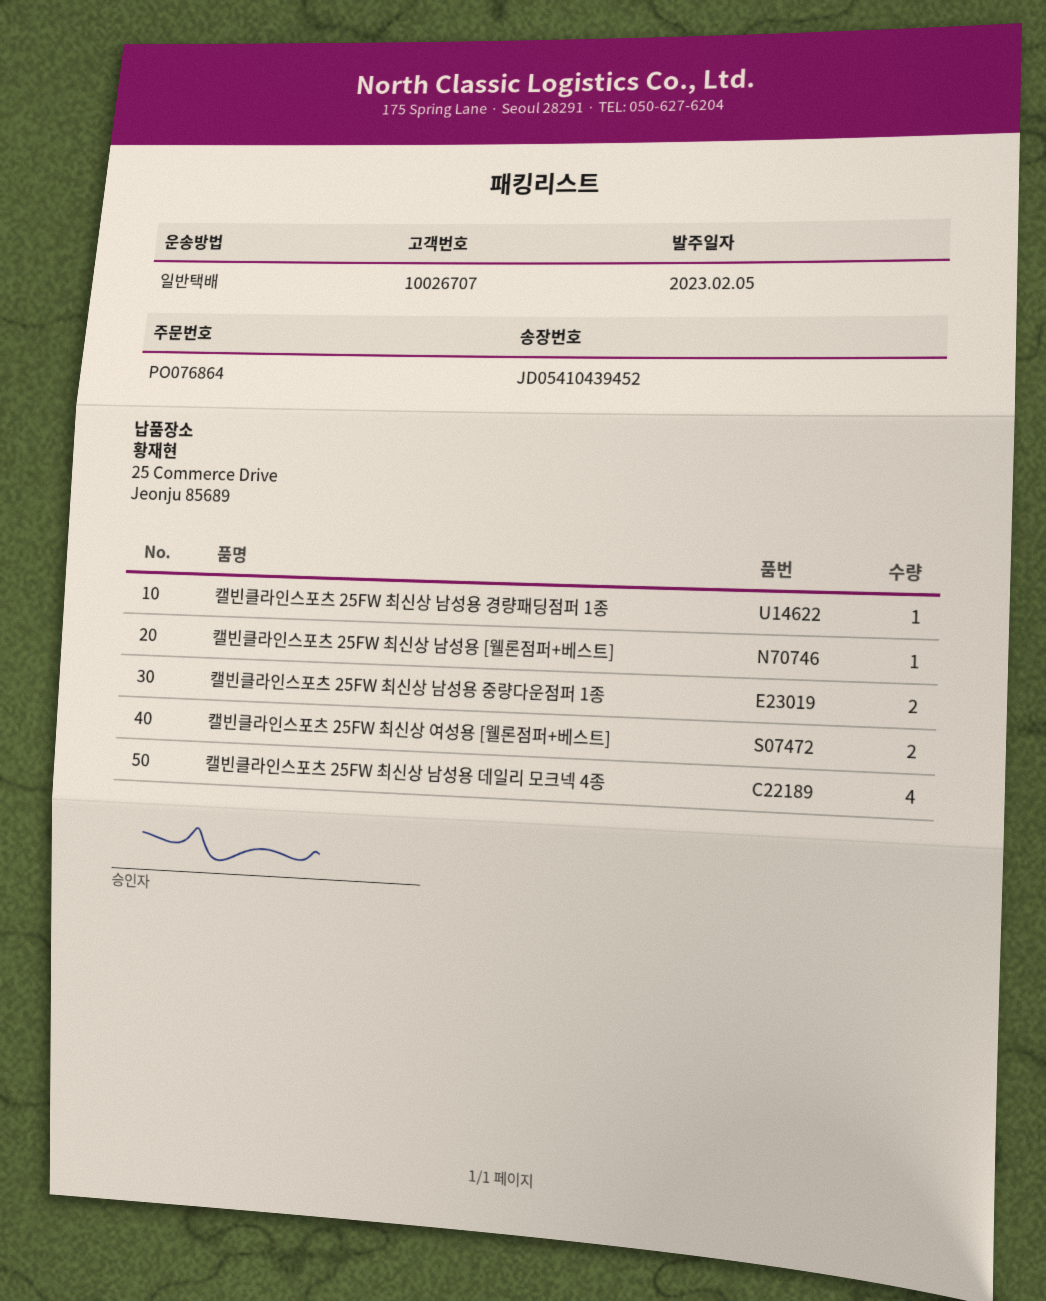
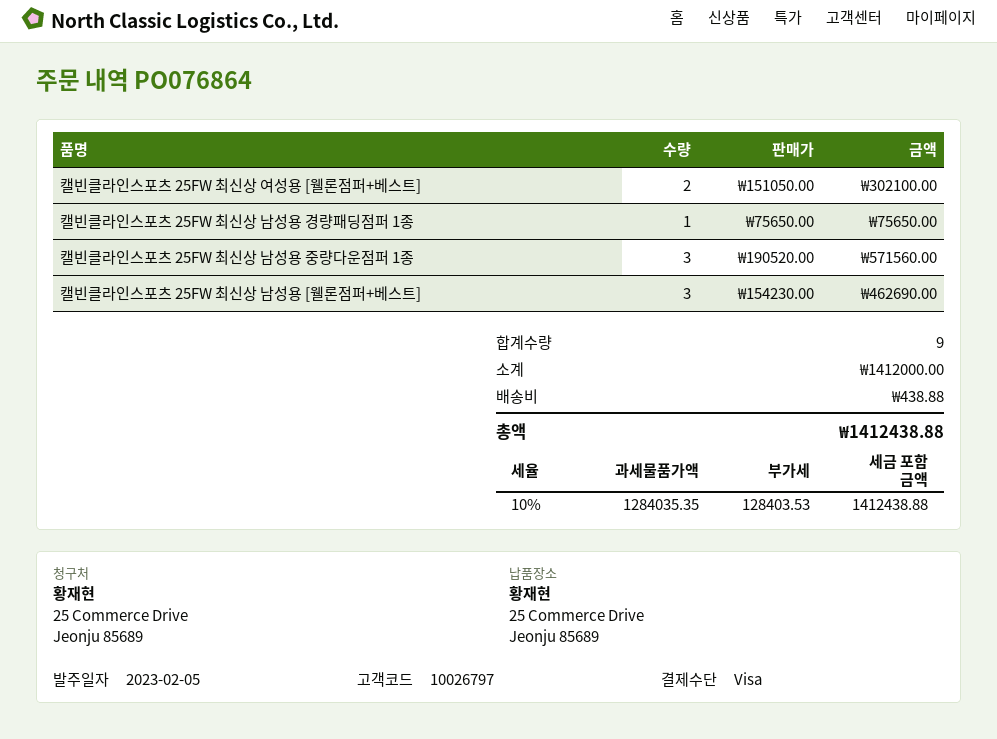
customer number: 10026707 -> 10026797
캘빈클라인스포츠 25FW 최신상 남성용 [웰론점퍼+베스트]: 1 -> 3
캘빈클라인스포츠 25FW 최신상 남성용 중량다운점퍼 1종: 2 -> 3
캘빈클라인스포츠 25FW 최신상 남성용 데일리 모크넥 4종: 4 -> none

